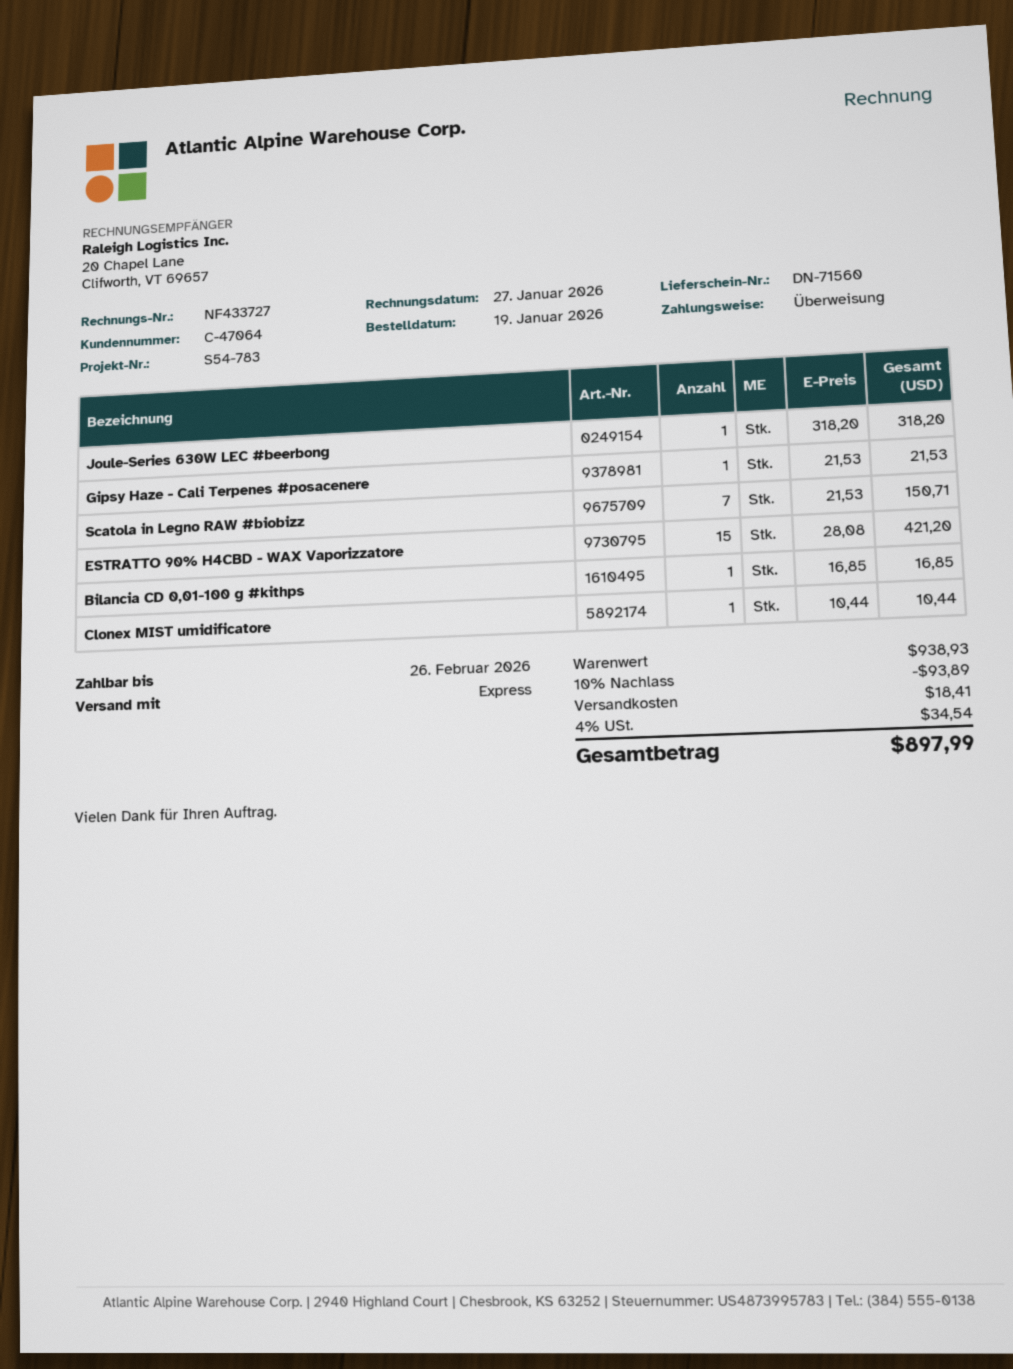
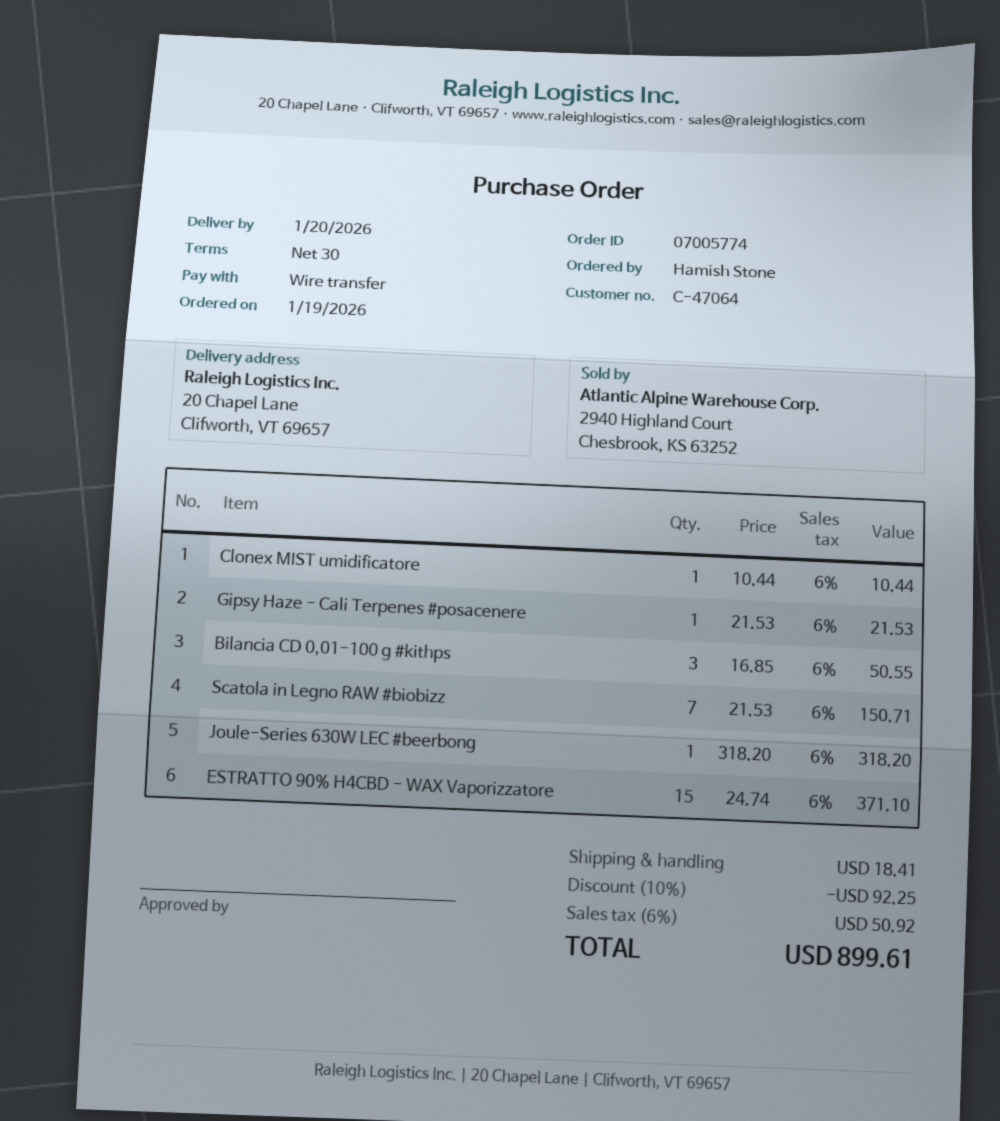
ESTRATTO 90% H4CBD - WAX Vaporizzatore: 15 x 28.08 = 421.20 -> 15 x 24.74 = 371.10
Bilancia CD 0,01-100 g #kithps: 1 x 16.85 = 16.85 -> 3 x 16.85 = 50.55
discount: 10% = 93.89 -> 10% = 92.25
tax: 4% = 34.54 -> 6% = 50.92
total: 897.99 -> 899.61

